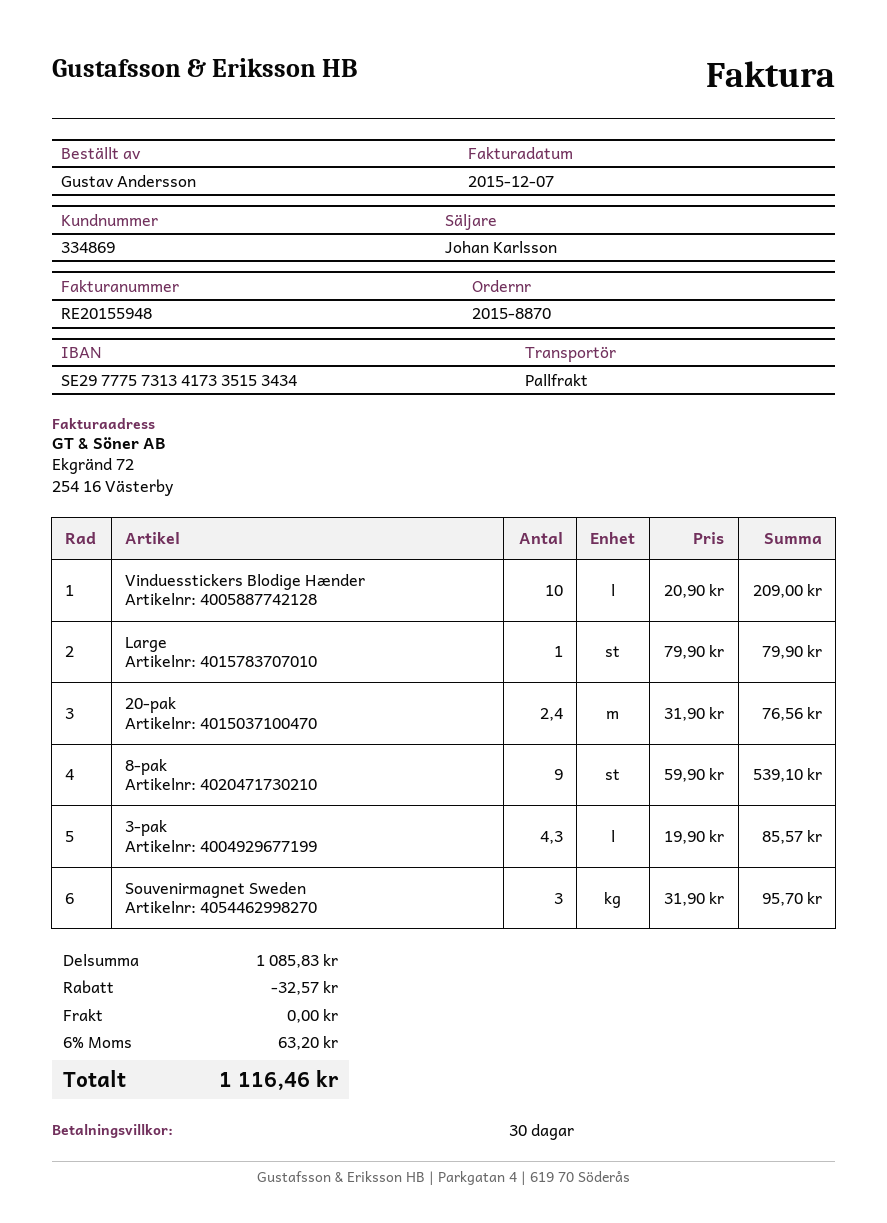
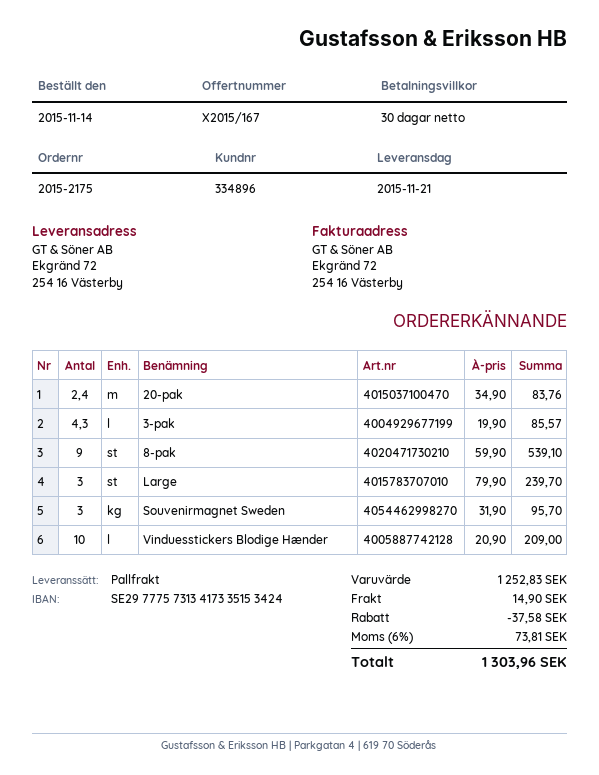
order number: 2015-8870 -> 2015-2175
customer number: 334869 -> 334896
bank account: SE2977757313417335153434 -> SE2977757313417335153424
Large: 1 x 79.90 = 79.90 -> 3 x 79.90 = 239.70
20-pak: 2.4 x 31.90 = 76.56 -> 2.4 x 34.90 = 83.76
subtotal: 1085.83 -> 1252.83
discount: 32.57 -> 37.58
shipping: 0.00 -> 14.90
tax: 6% = 63.20 -> 6% = 73.81
total: 1116.46 -> 1303.96

